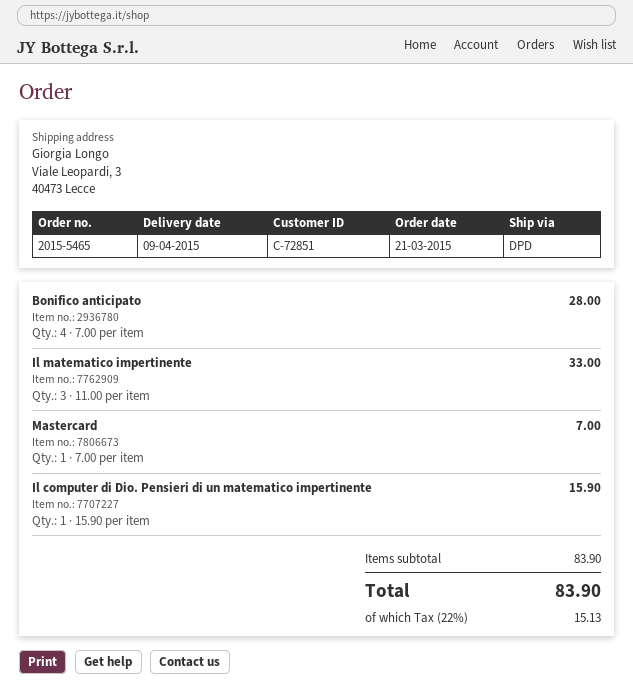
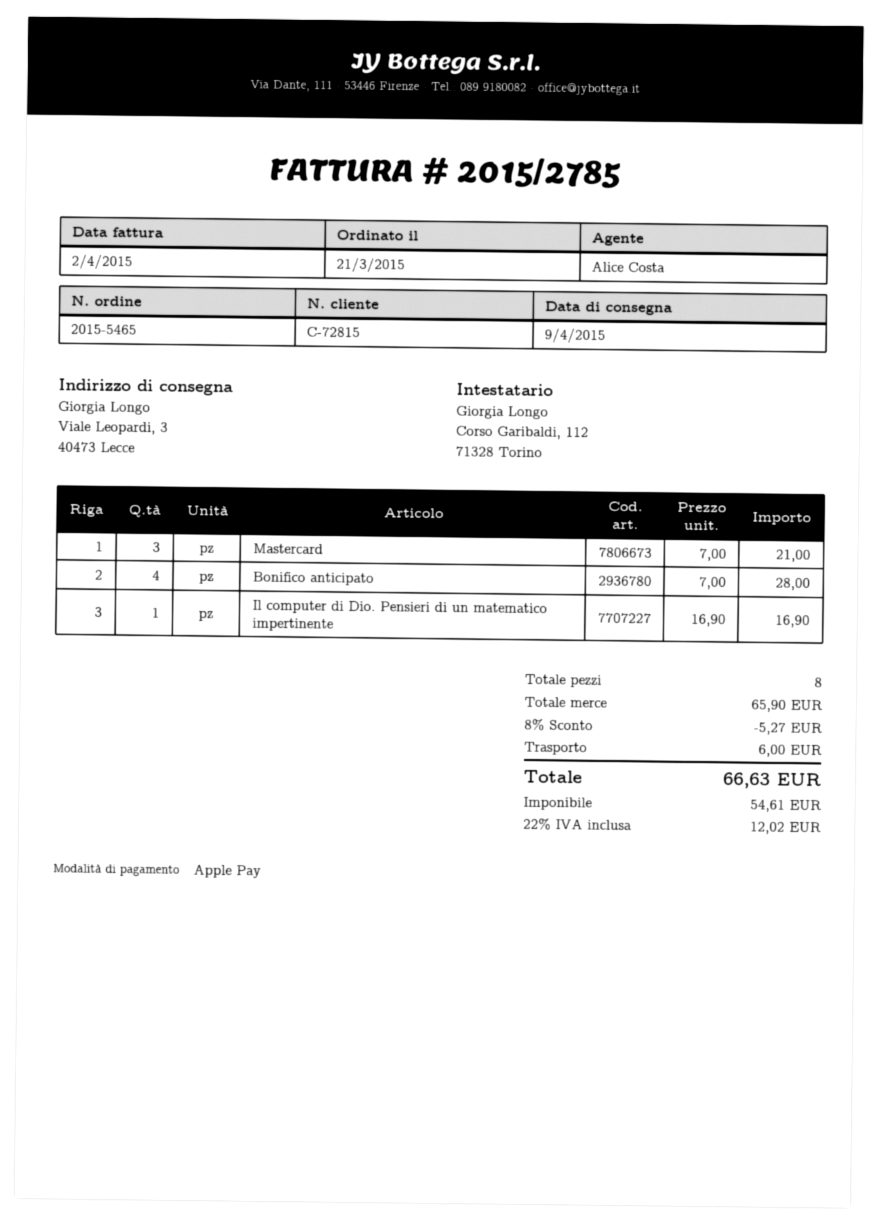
customer number: C-72851 -> C-72815
Il matematico impertinente: 3 x 11.00 = 33.00 -> none
Mastercard: 1 x 7.00 = 7.00 -> 3 x 7.00 = 21.00
Il computer di Dio. Pensieri di un matematico impertinente: 1 x 15.90 = 15.90 -> 1 x 16.90 = 16.90
subtotal: 83.90 -> 65.90
discount: none -> 8% = 5.27
shipping: none -> 6.00
tax: 22% = 15.13 -> 22% = 12.02
total: 83.90 -> 66.63

